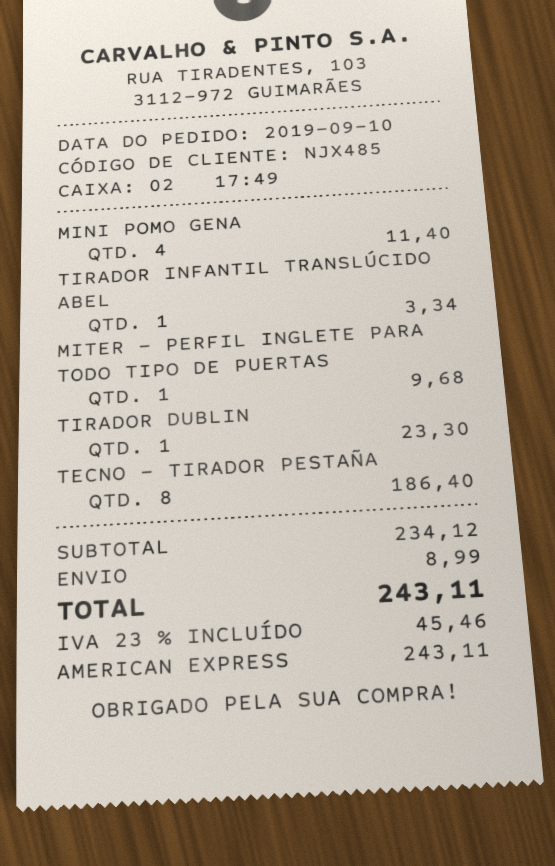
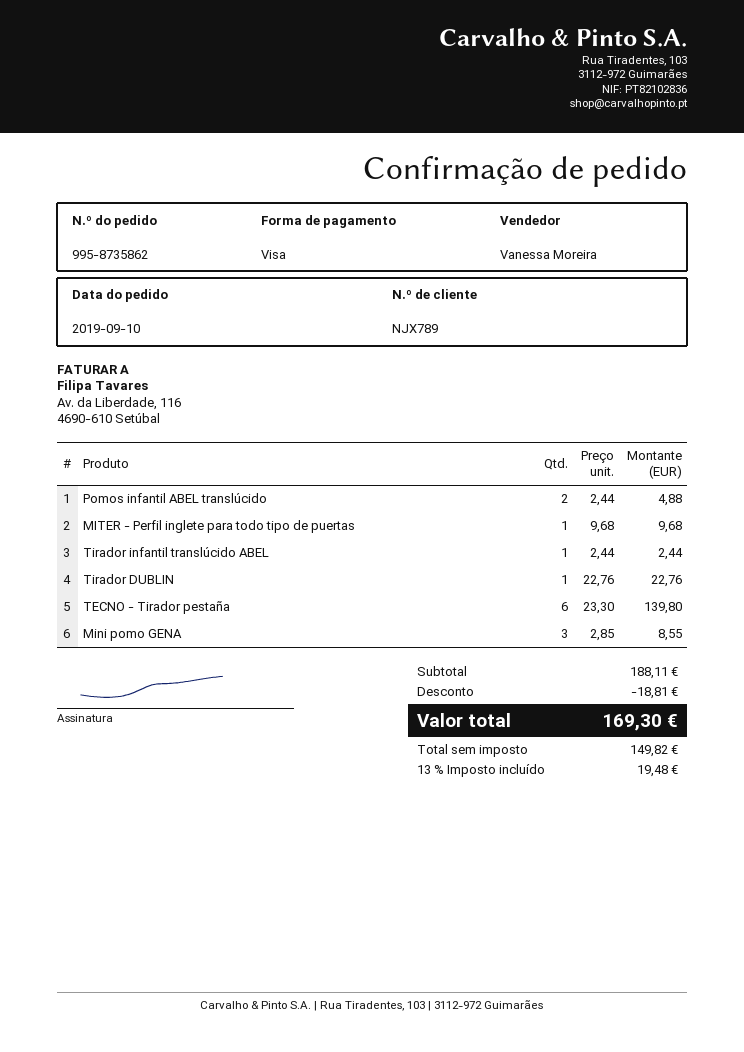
customer number: NJX485 -> NJX789
payment method: American Express -> Visa
MINI POMO GENA: 4 for 11.40 -> 3 for 8.55
TIRADOR INFANTIL TRANSLÚCIDO ABEL: 1 for 3.34 -> 1 for 2.44
TIRADOR DUBLIN: 1 for 23.30 -> 1 for 22.76
TECNO - TIRADOR PESTAÑA: 8 for 186.40 -> 6 for 139.80
Pomos infantil ABEL translúcido: none -> 2 for 4.88
subtotal: 234.12 -> 188.11
discount: none -> 18.81
shipping: 8.99 -> none
tax: 23% = 45.46 -> 13% = 19.48
total: 243.11 -> 169.30

